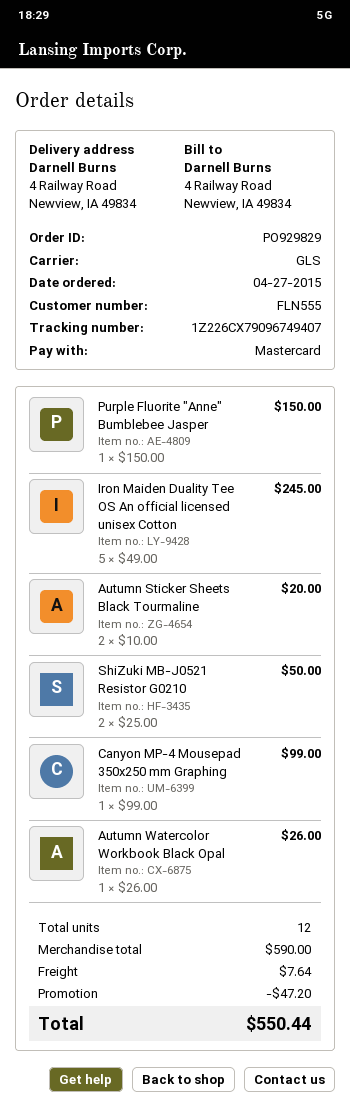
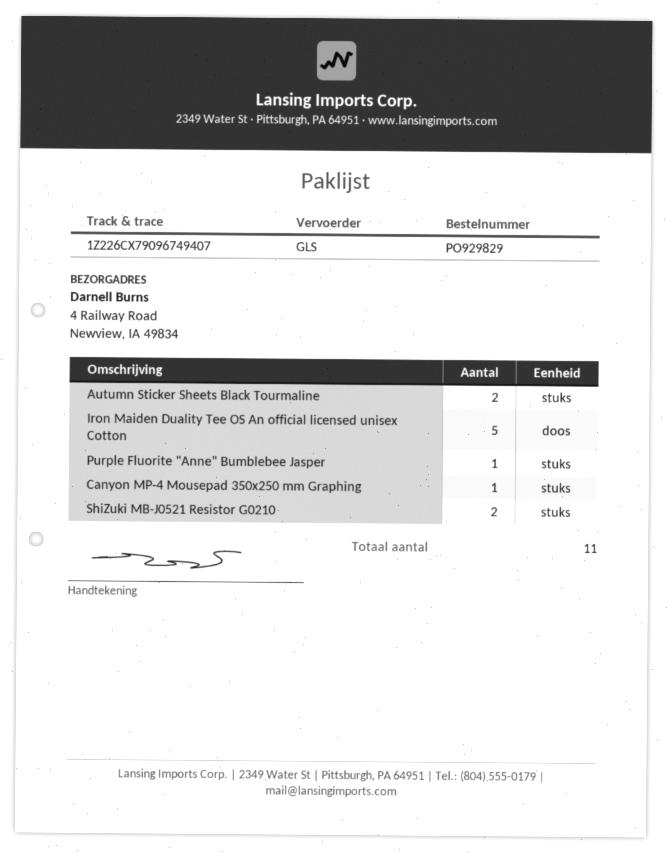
Autumn Watercolor Workbook Black Opal: 1 -> none
total quantity: 12 -> 11

